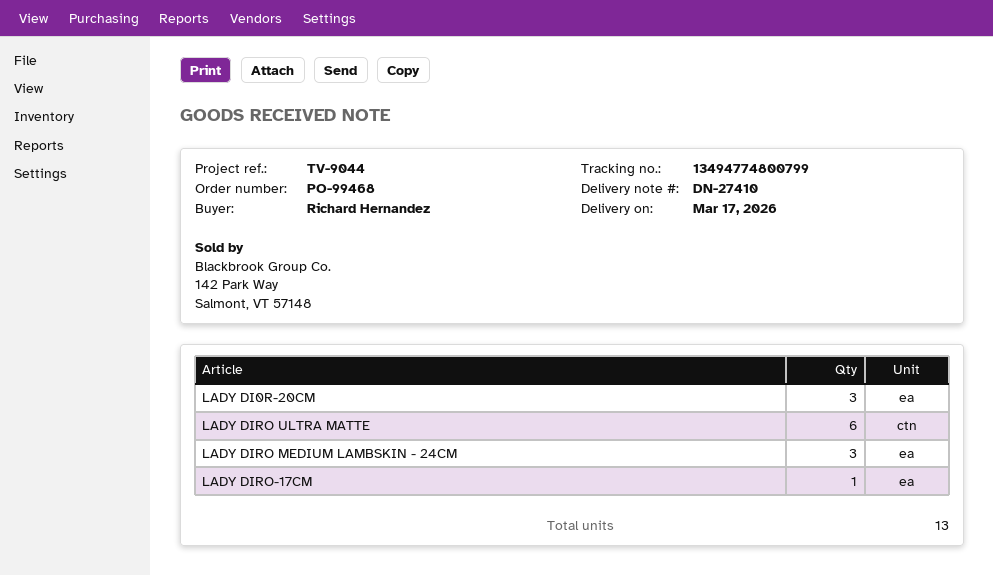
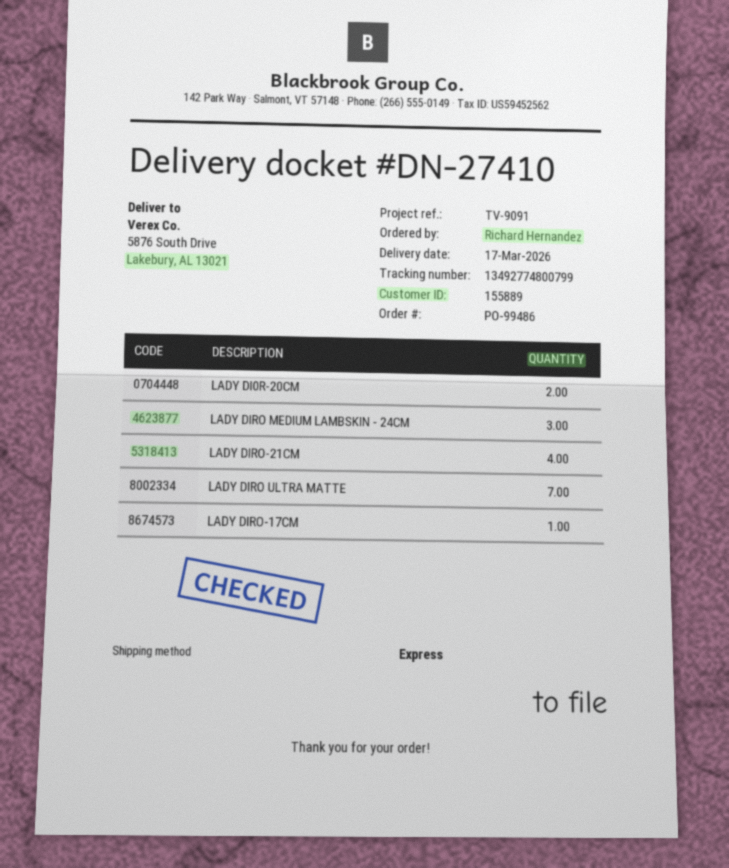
order number: PO-99468 -> PO-99486
reference: TV-9044 -> TV-9091
tracking number: 13494774800799 -> 13492774800799
LADY DI0R-20CM: 3 -> 2
LADY DIRO ULTRA MATTE: 6 -> 7
LADY DIRO-21CM: none -> 4

